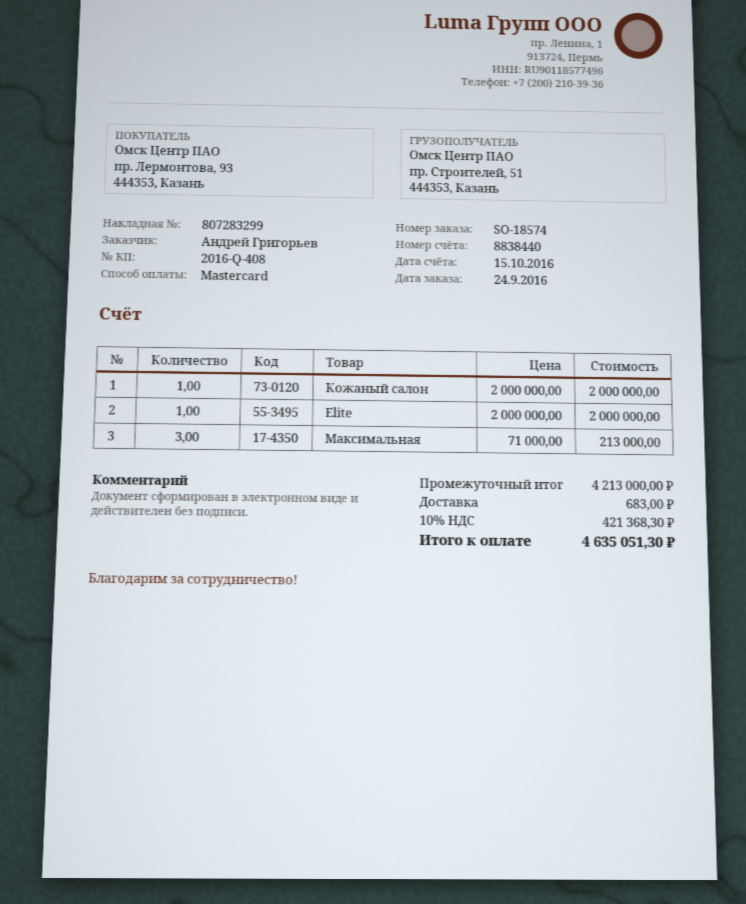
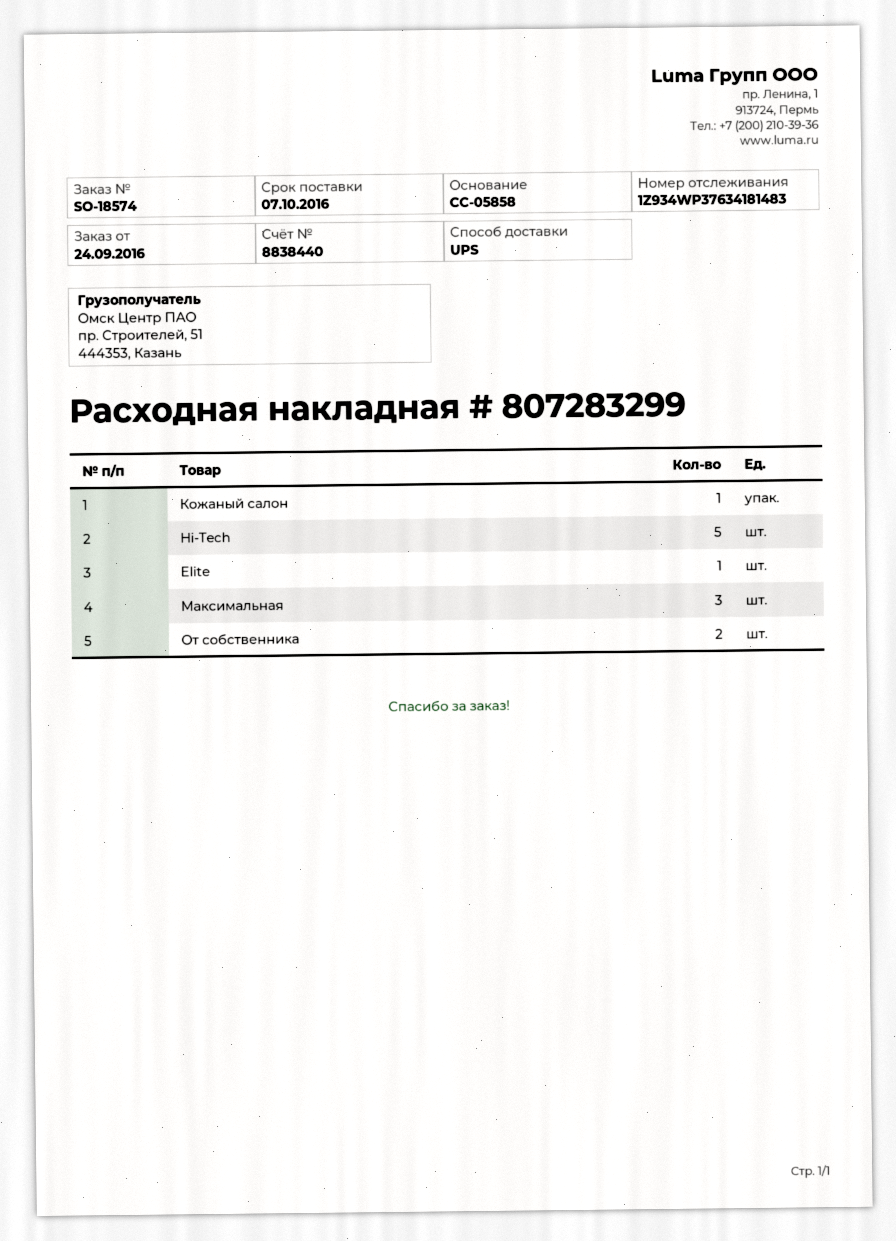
Hi-Tech: none -> 5
От собственника: none -> 2

